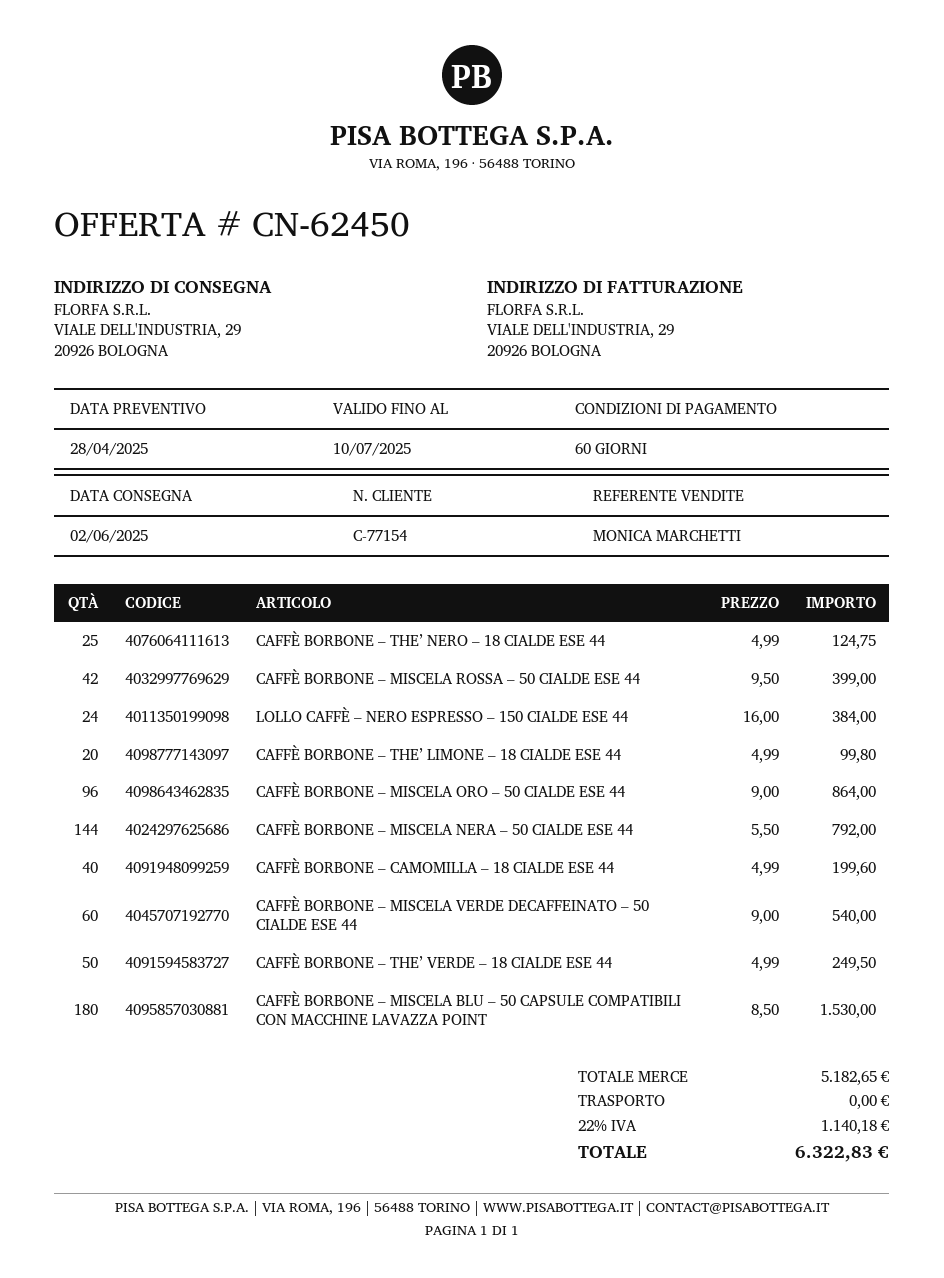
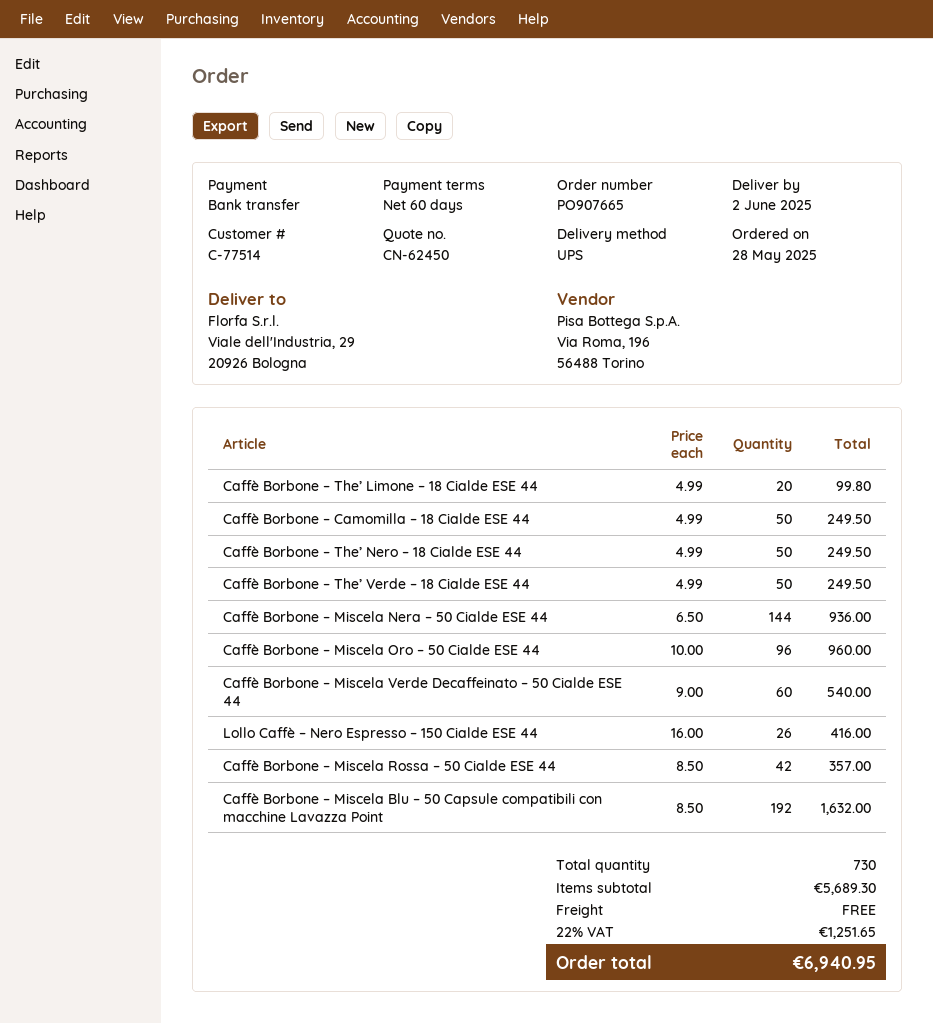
customer number: C-77154 -> C-77514
CAFFÈ BORBONE – THE’ NERO – 18 CIALDE ESE 44: 25 x 4.99 = 124.75 -> 50 x 4.99 = 249.50
CAFFÈ BORBONE – MISCELA ROSSA – 50 CIALDE ESE 44: 42 x 9.50 = 399.00 -> 42 x 8.50 = 357.00
LOLLO CAFFÈ – NERO ESPRESSO – 150 CIALDE ESE 44: 24 x 16.00 = 384.00 -> 26 x 16.00 = 416.00
CAFFÈ BORBONE – MISCELA ORO – 50 CIALDE ESE 44: 96 x 9.00 = 864.00 -> 96 x 10.00 = 960.00
CAFFÈ BORBONE – MISCELA NERA – 50 CIALDE ESE 44: 144 x 5.50 = 792.00 -> 144 x 6.50 = 936.00
CAFFÈ BORBONE – CAMOMILLA – 18 CIALDE ESE 44: 40 x 4.99 = 199.60 -> 50 x 4.99 = 249.50
CAFFÈ BORBONE – MISCELA BLU – 50 CAPSULE COMPATIBILI CON MACCHINE LAVAZZA POINT: 180 x 8.50 = 1530.00 -> 192 x 8.50 = 1632.00
subtotal: 5182.65 -> 5689.30
tax: 22% = 1140.18 -> 22% = 1251.65
total: 6322.83 -> 6940.95

